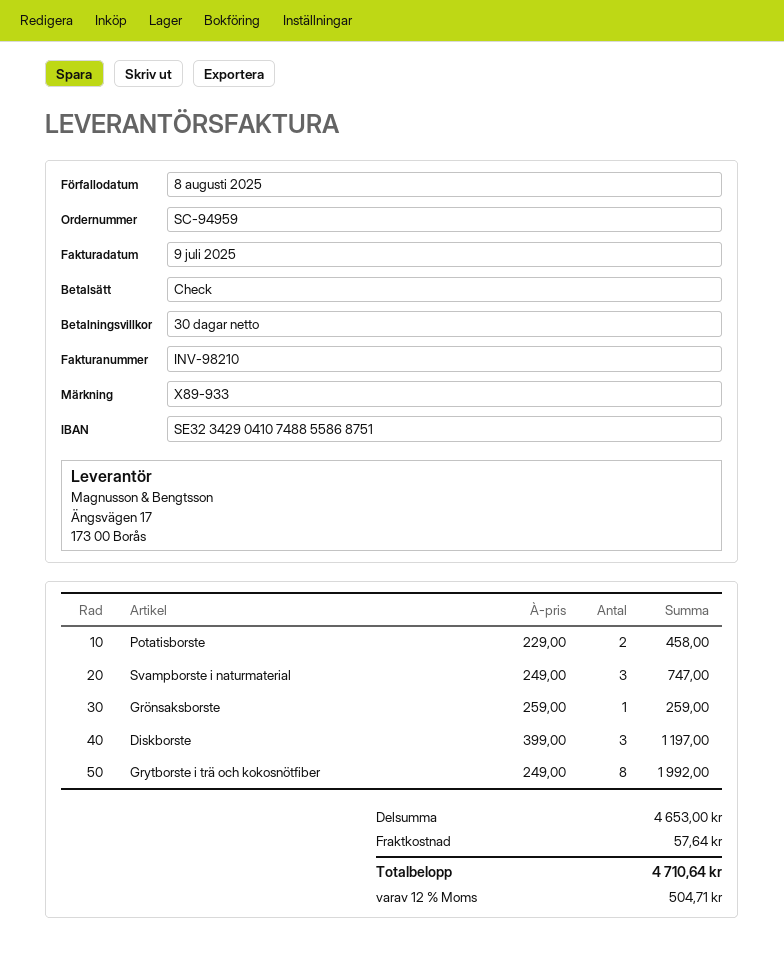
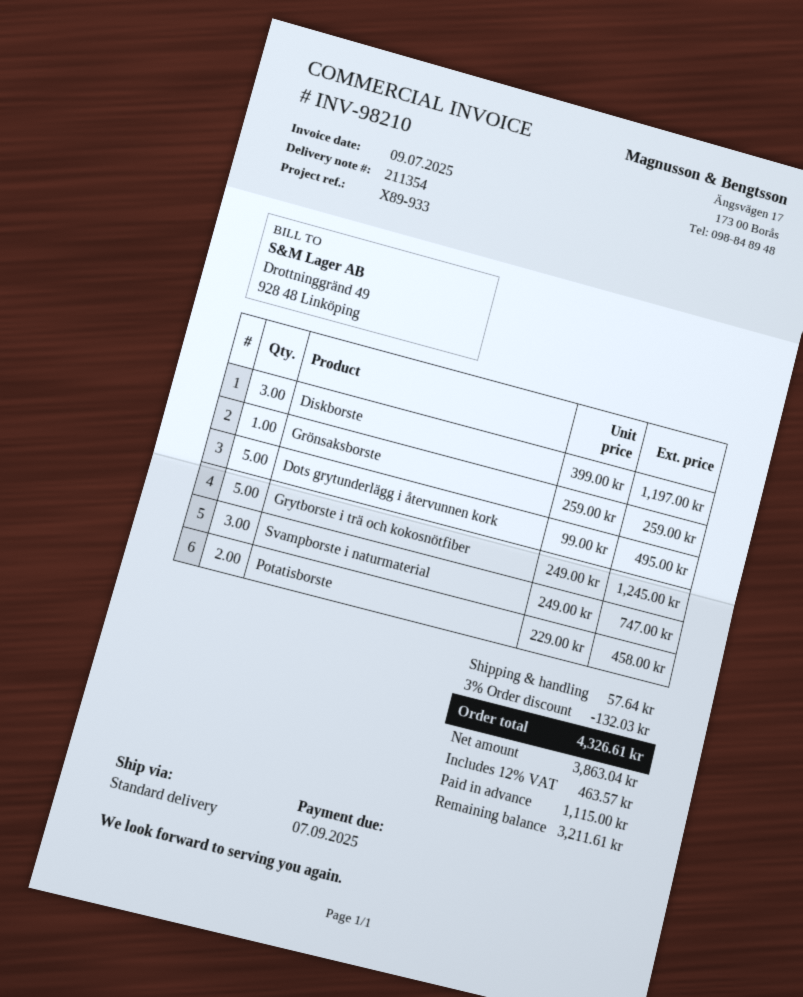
due date: 2025-08-08 -> 2025-09-07
Grytborste i trä och kokosnötfiber: 8 x 249.00 = 1992.00 -> 5 x 249.00 = 1245.00
Dots grytunderlägg i återvunnen kork: none -> 5 x 99.00 = 495.00
discount: none -> 3% = 132.03
tax: 12% = 504.71 -> 12% = 463.57
total: 4710.64 -> 4326.61

